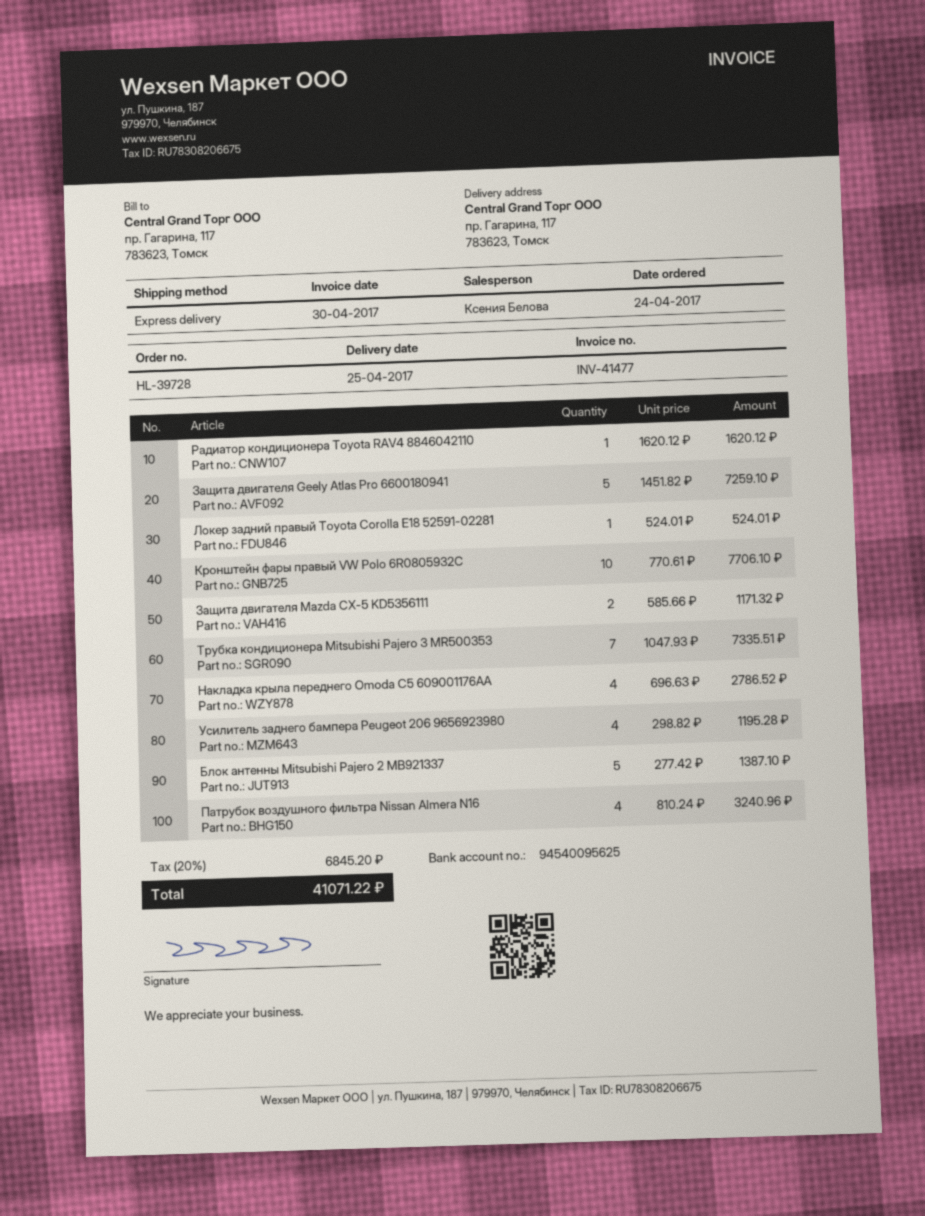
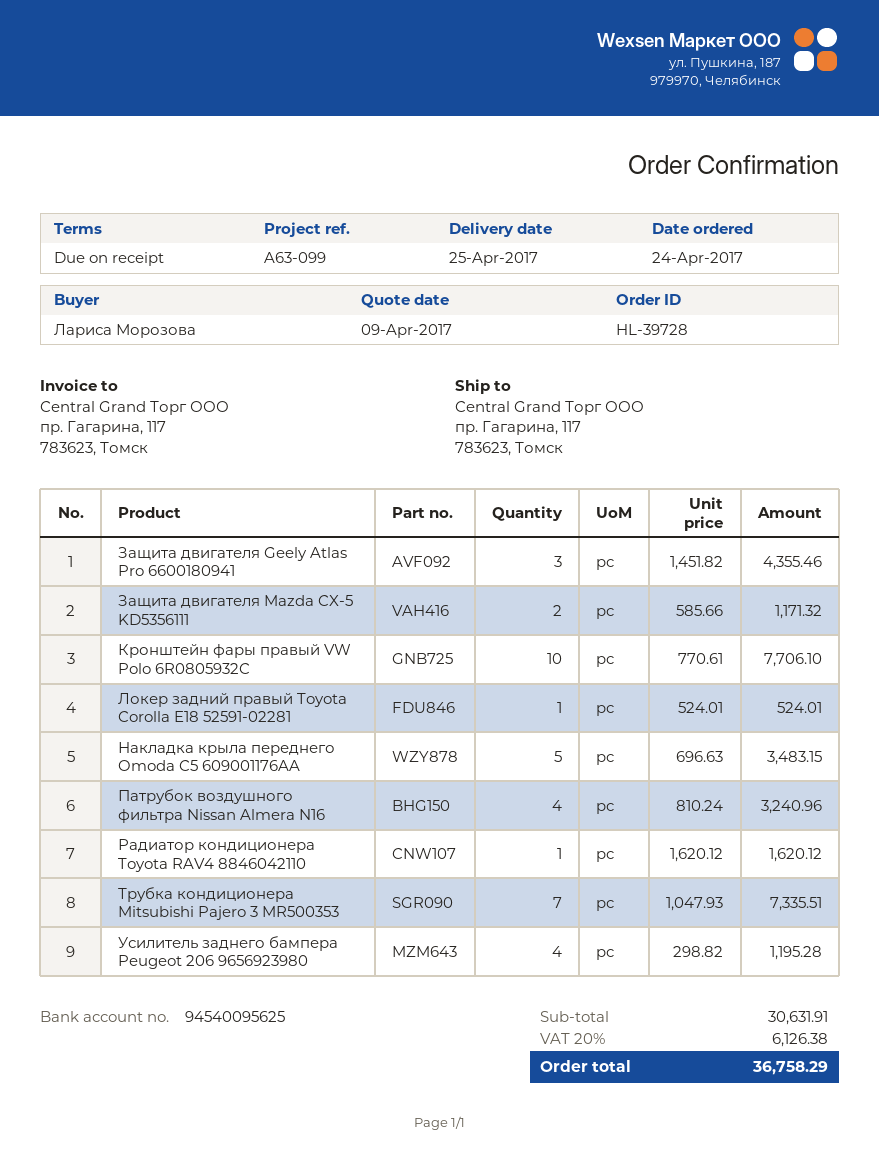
Защита двигателя Geely Atlas Pro 6600180941: 5 x 1451.82 = 7259.10 -> 3 x 1451.82 = 4355.46
Накладка крыла переднего Omoda C5 609001176AA: 4 x 696.63 = 2786.52 -> 5 x 696.63 = 3483.15
Блок антенны Mitsubishi Pajero 2 MB921337: 5 x 277.42 = 1387.10 -> none
tax: 20% = 6845.20 -> 20% = 6126.38
total: 41071.22 -> 36758.29

